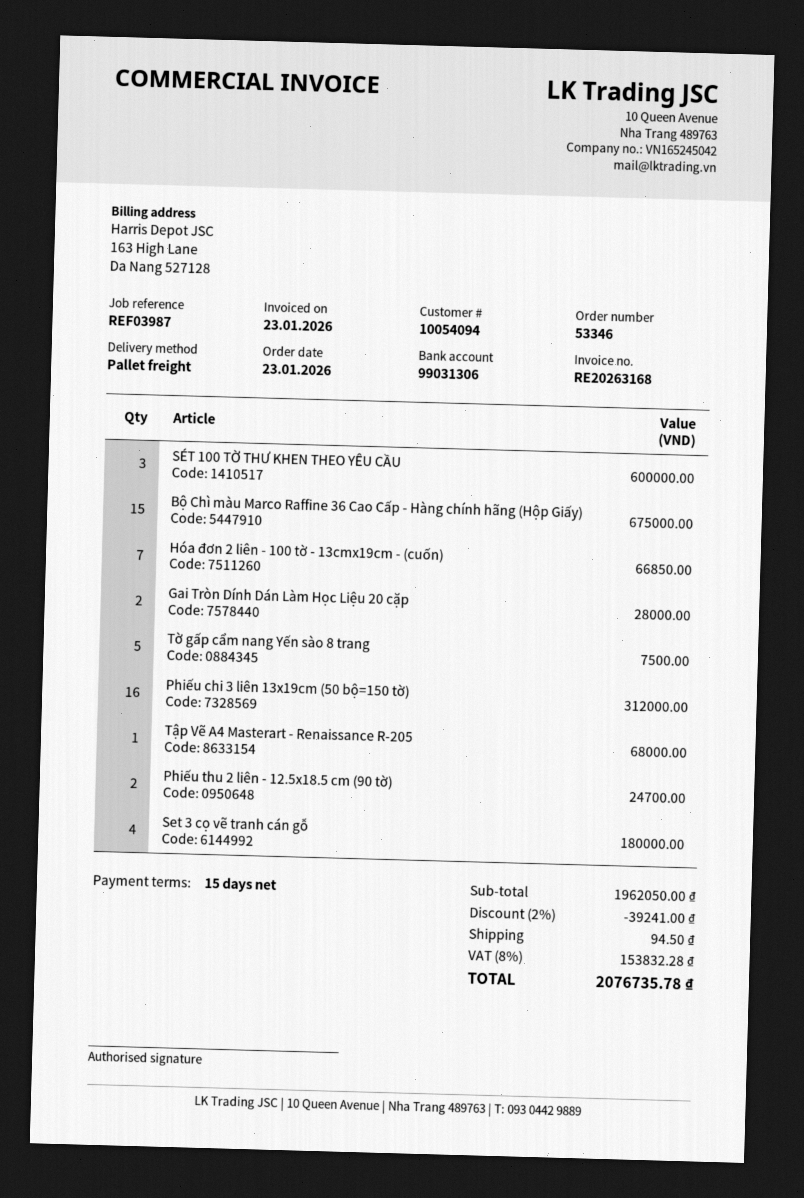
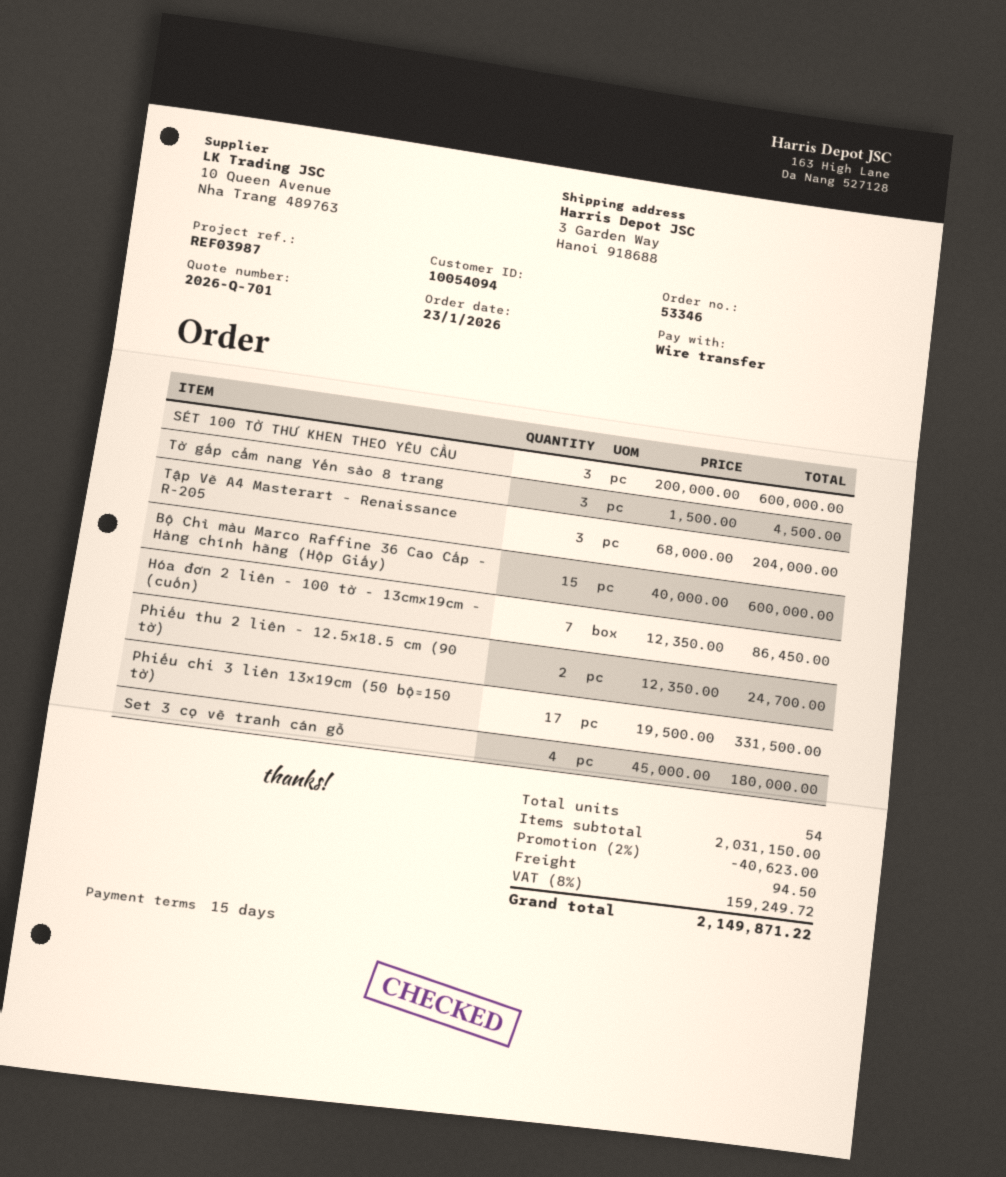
Bộ Chì màu Marco Raffine 36 Cao Cấp - Hàng chính hãng (Hộp Giấy): 15 for 675000.00 -> 15 for 600000.00
Hóa đơn 2 liên - 100 tờ - 13cmx19cm - (cuốn): 7 for 66850.00 -> 7 for 86450.00
Gai Tròn Dính Dán Làm Học Liệu 20 cặp: 2 for 28000.00 -> none
Tờ gấp cẩm nang Yến sào 8 trang: 5 for 7500.00 -> 3 for 4500.00
Phiếu chi 3 liên 13x19cm (50 bộ=150 tờ): 16 for 312000.00 -> 17 for 331500.00
Tập Vẽ A4 Masterart - Renaissance R-205: 1 for 68000.00 -> 3 for 204000.00
subtotal: 1962050.00 -> 2031150.00
discount: 2% = 39241.00 -> 2% = 40623.00
tax: 8% = 153832.28 -> 8% = 159249.72
total: 2076735.78 -> 2149871.22

